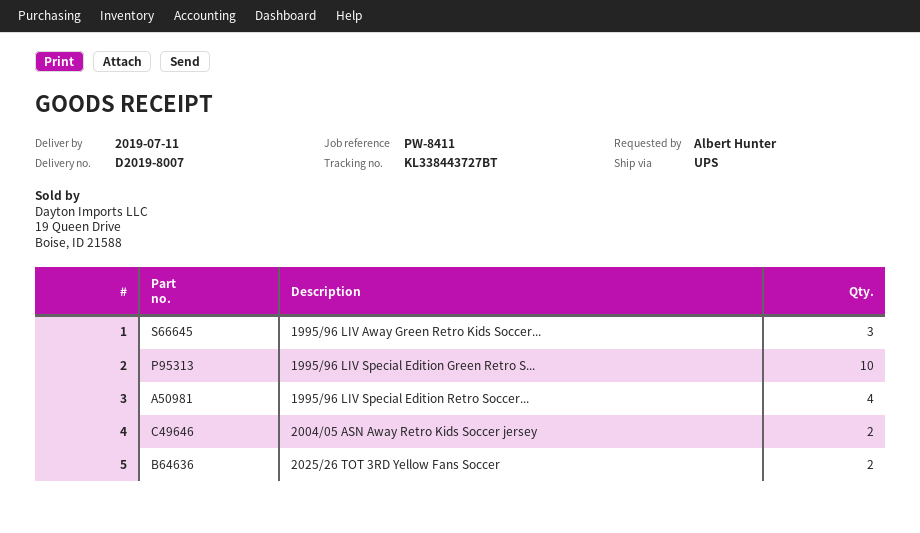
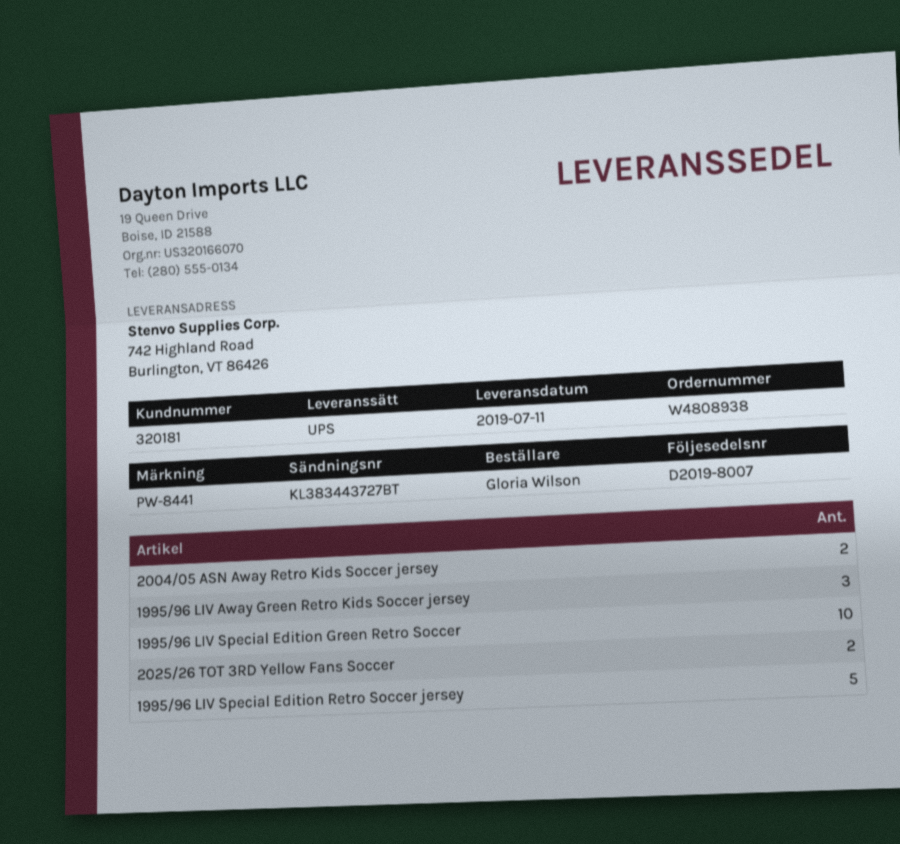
reference: PW-8411 -> PW-8441
ordered by: Albert Hunter -> Gloria Wilson
tracking number: KL338443727BT -> KL383443727BT
1995/96 LIV Special Edition Retro Soccer...: 4 -> 5

